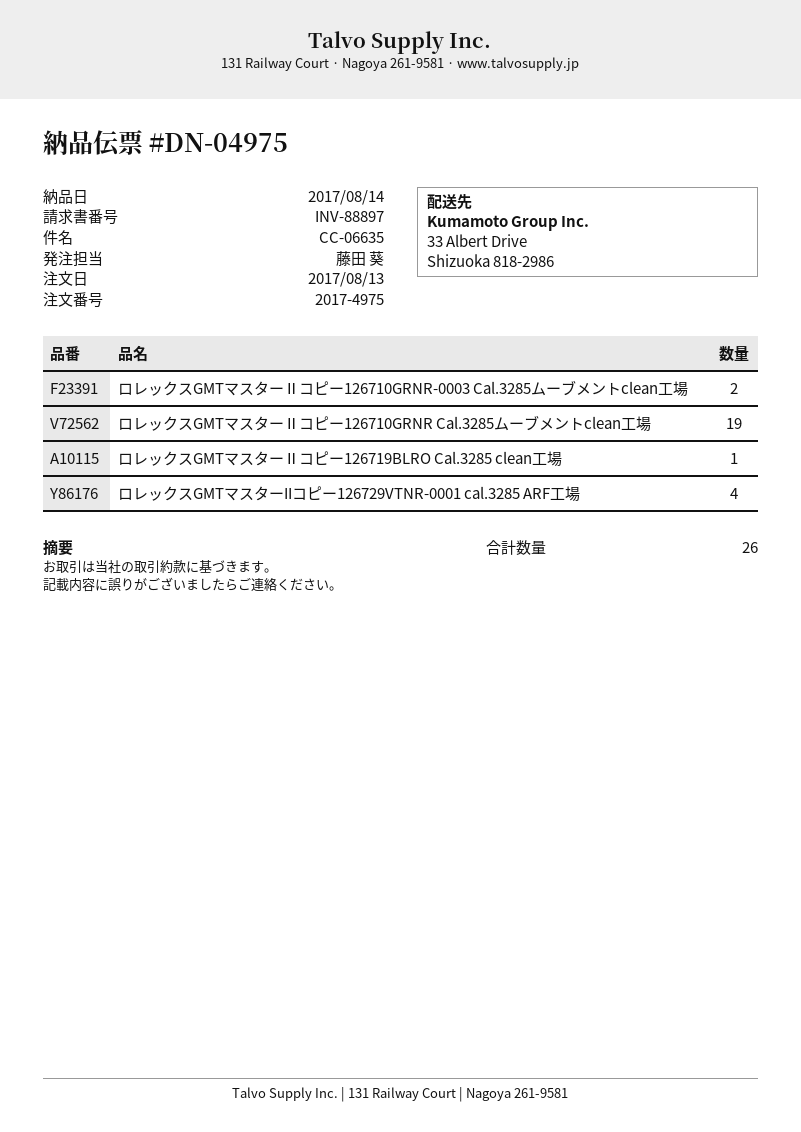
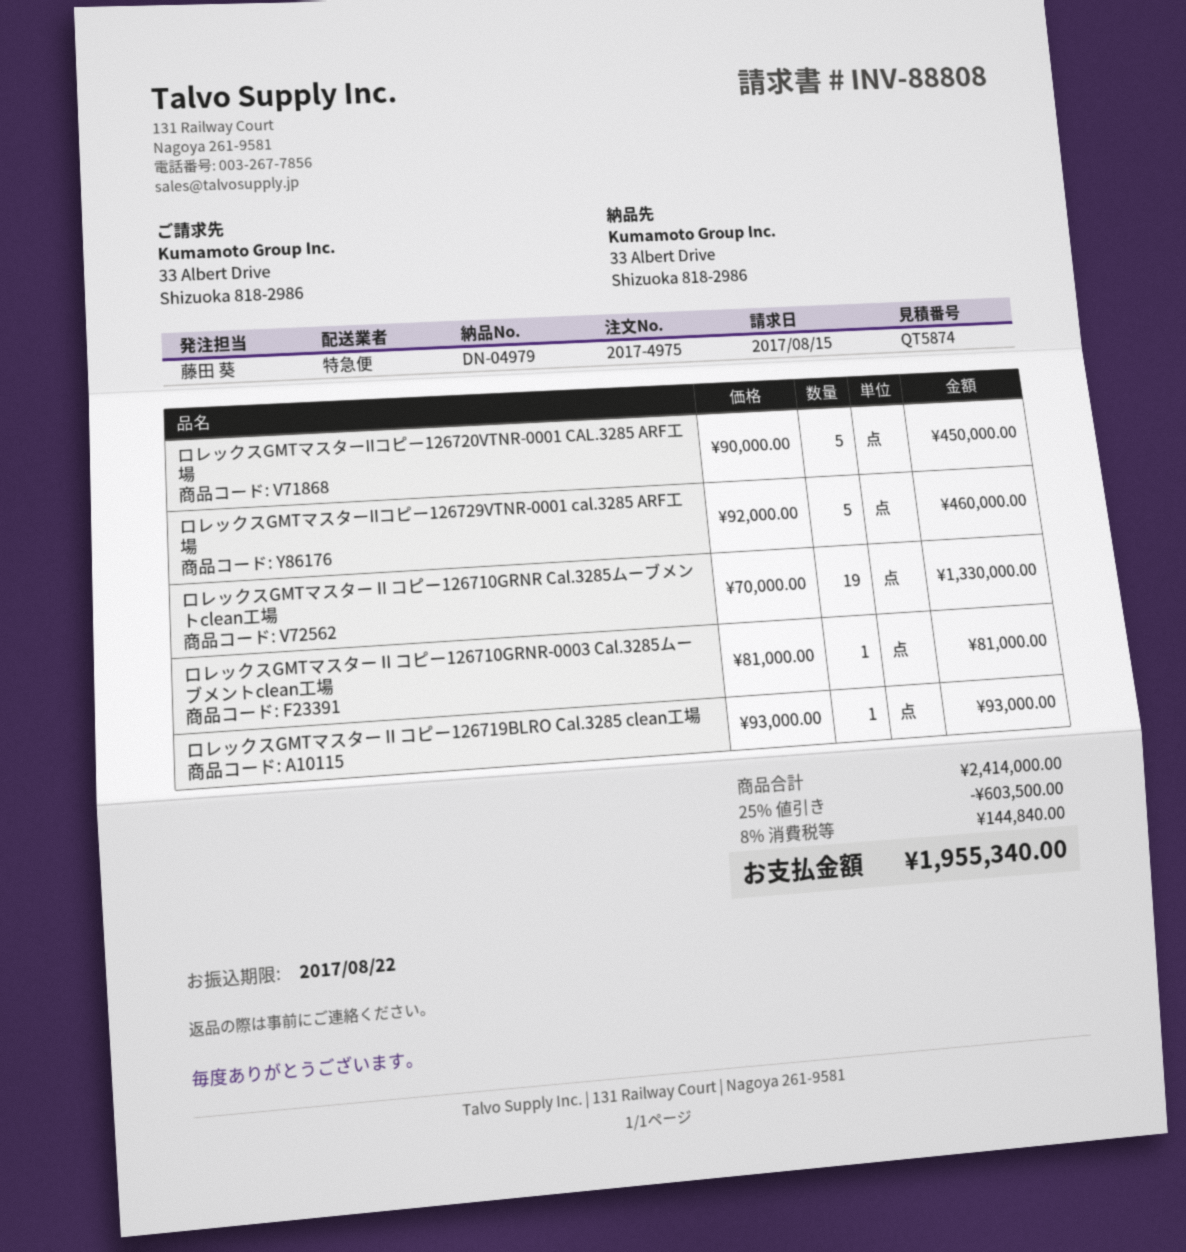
delivery note number: DN-04975 -> DN-04979
invoice number: INV-88897 -> INV-88808
ロレックスGMTマスターⅡコピー126710GRNR-0003 Cal.3285ムーブメントclean工場: 2 -> 1
ロレックスGMTマスターIIコピー126729VTNR-0001 cal.3285 ARF工場: 4 -> 5
ロレックスGMTマスターIIコピー126720VTNR-0001 CAL.3285 ARF工場: none -> 5

